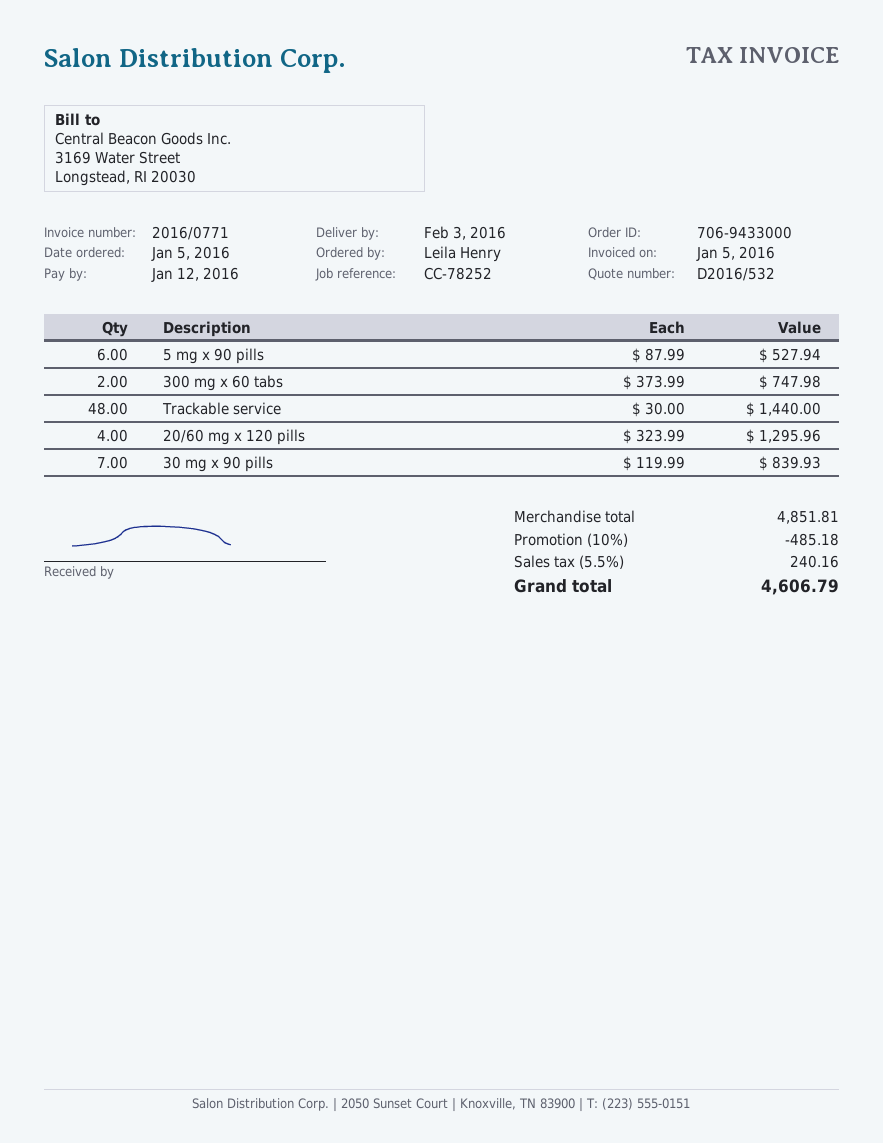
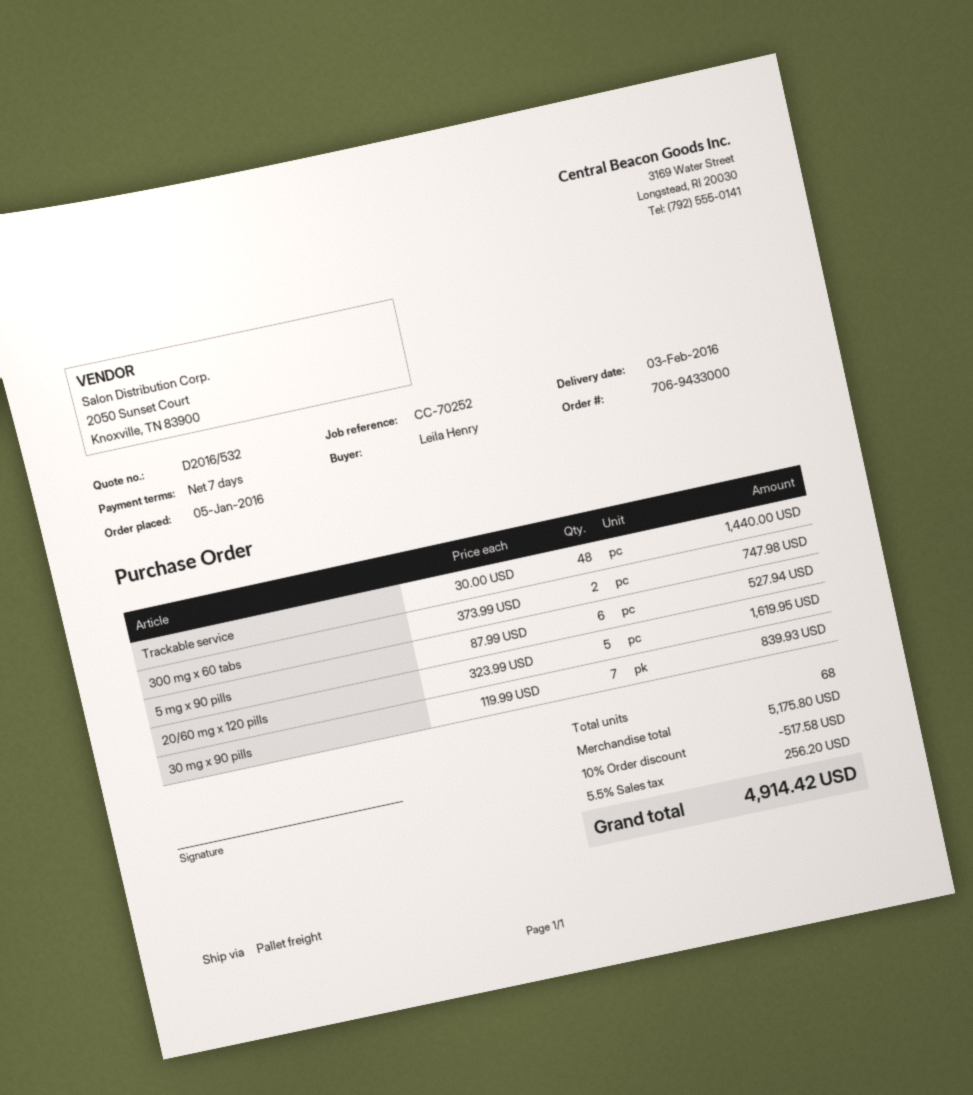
reference: CC-78252 -> CC-70252
20/60 mg x 120 pills: 4 x 323.99 = 1295.96 -> 5 x 323.99 = 1619.95
subtotal: 4851.81 -> 5175.80
discount: 10% = 485.18 -> 10% = 517.58
tax: 5.5% = 240.16 -> 5.5% = 256.20
total: 4606.79 -> 4914.42

